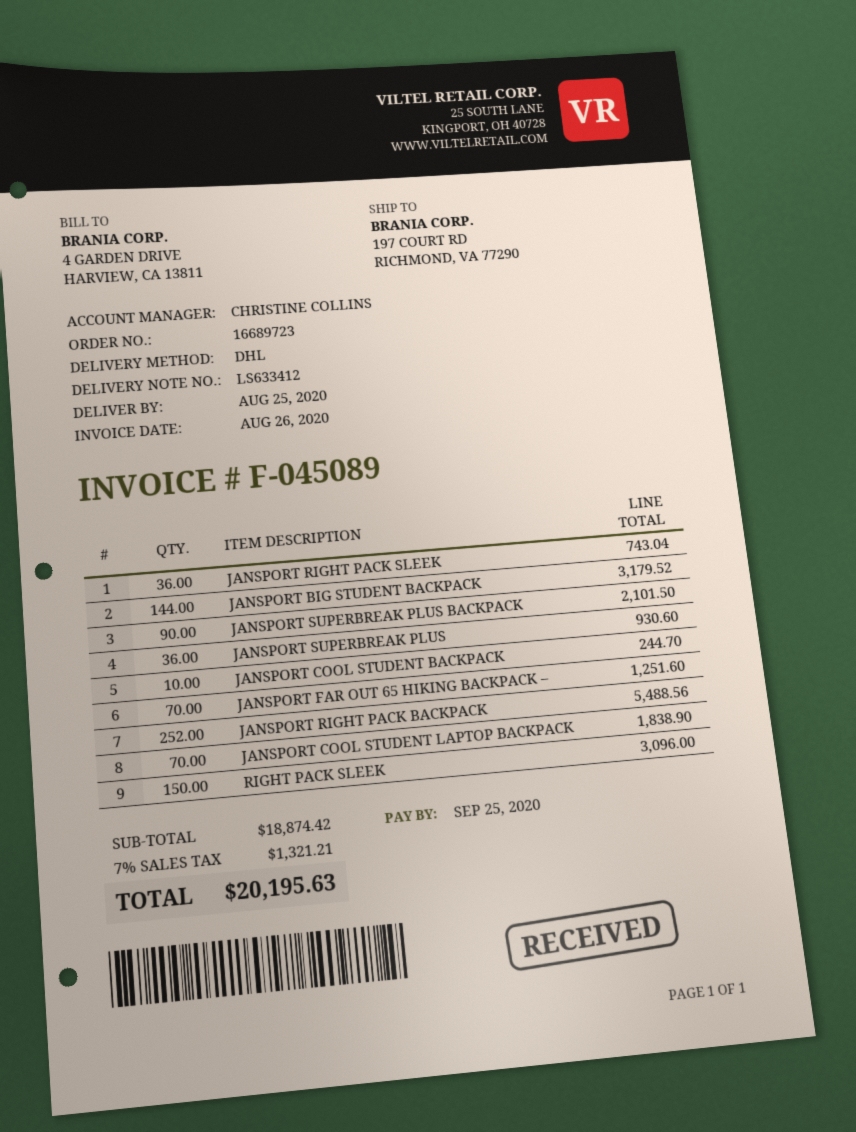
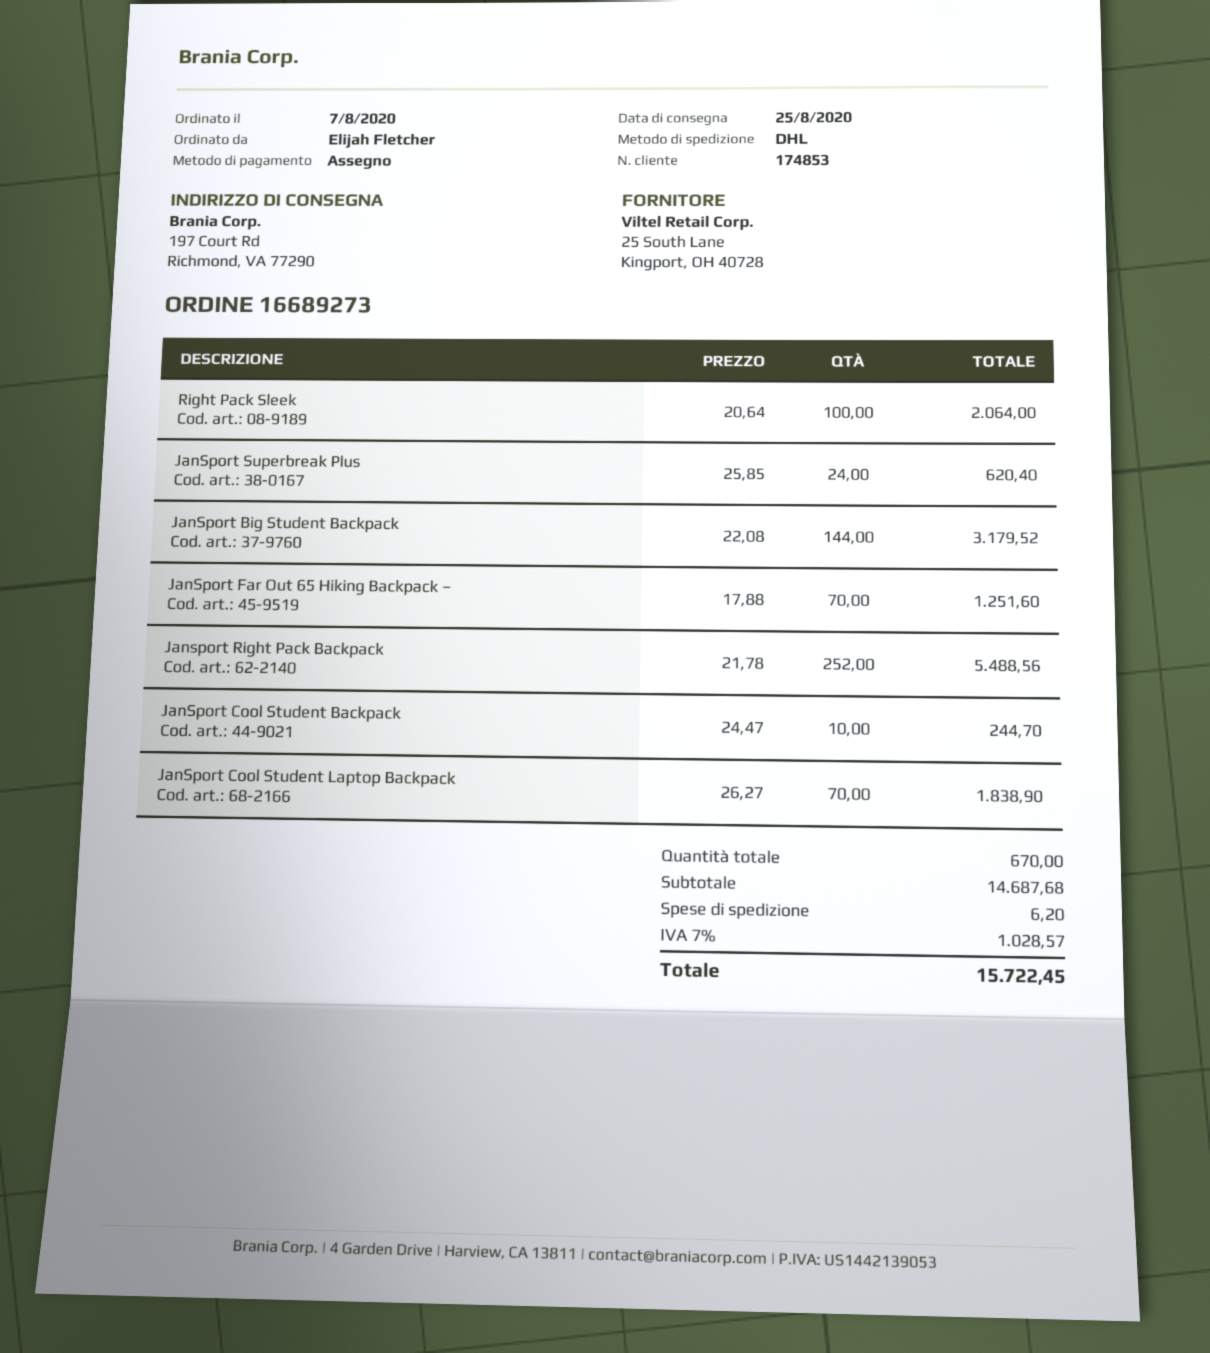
order number: 16689723 -> 16689273
JANSPORT RIGHT PACK SLEEK: 36 for 743.04 -> none
JANSPORT SUPERBREAK PLUS BACKPACK: 90 for 2101.50 -> none
JANSPORT SUPERBREAK PLUS: 36 for 930.60 -> 24 for 620.40
RIGHT PACK SLEEK: 150 for 3096.00 -> 100 for 2064.00
subtotal: 18874.42 -> 14687.68
shipping: none -> 6.20
tax: 7% = 1321.21 -> 7% = 1028.57
total: 20195.63 -> 15722.45

